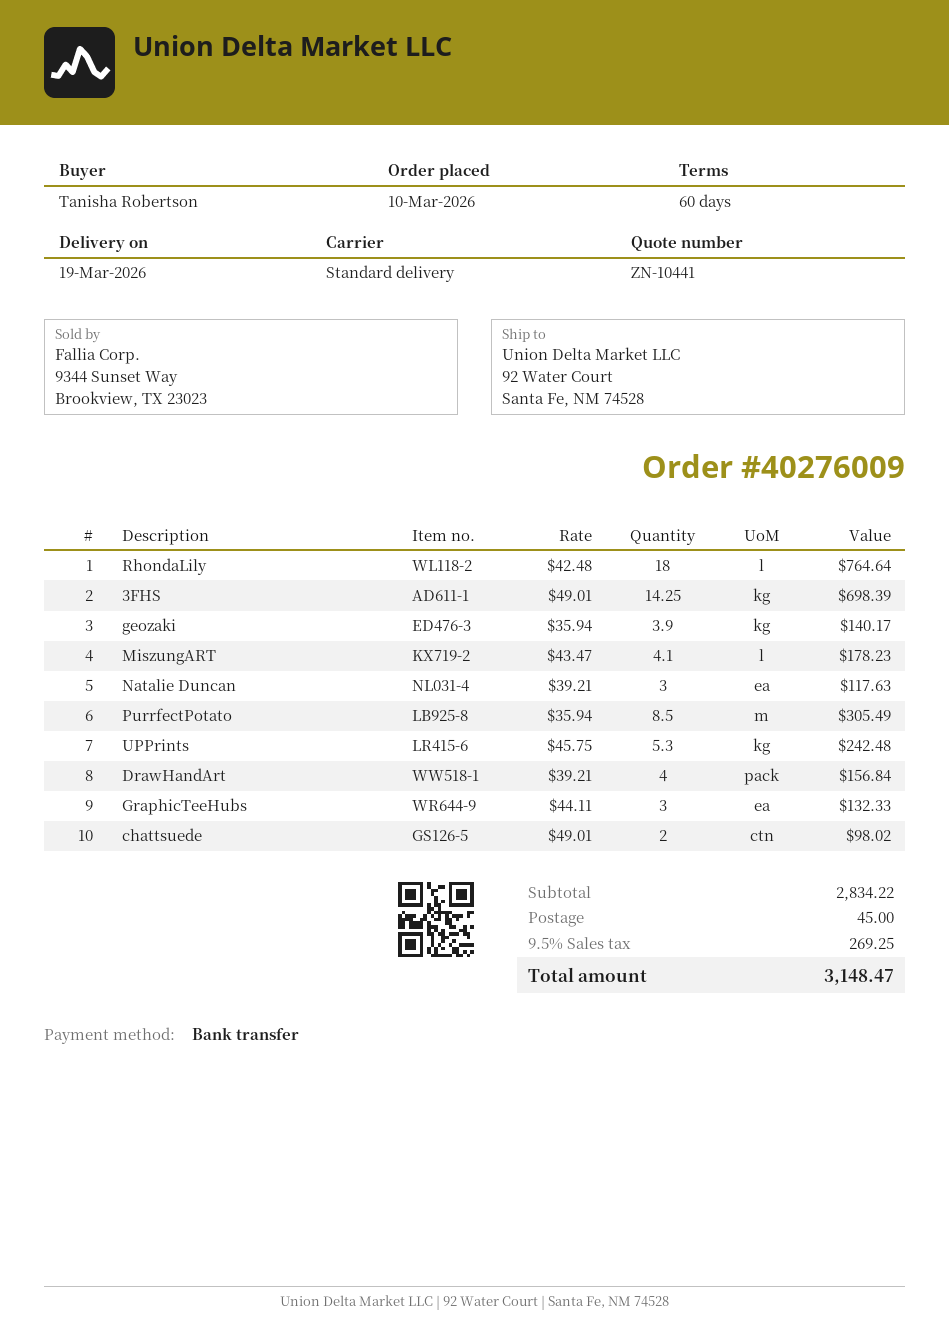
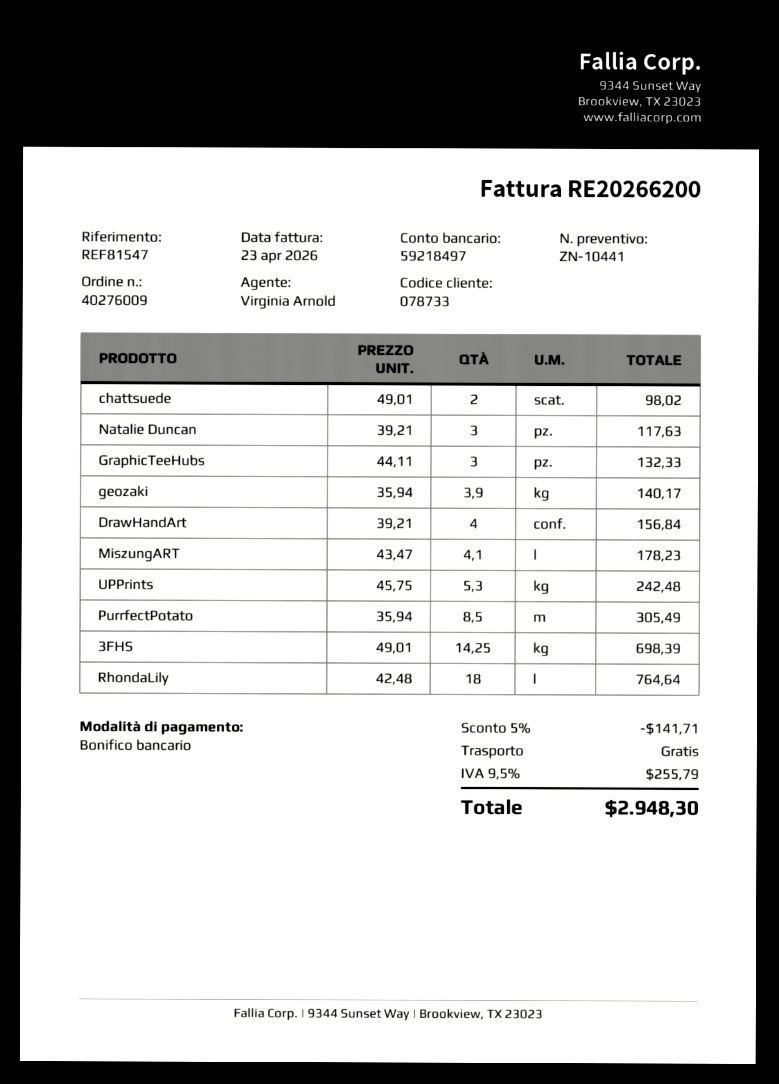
discount: none -> 5% = 141.71
shipping: 45.00 -> 0.00
tax: 9.5% = 269.25 -> 9.5% = 255.79
total: 3148.47 -> 2948.30

